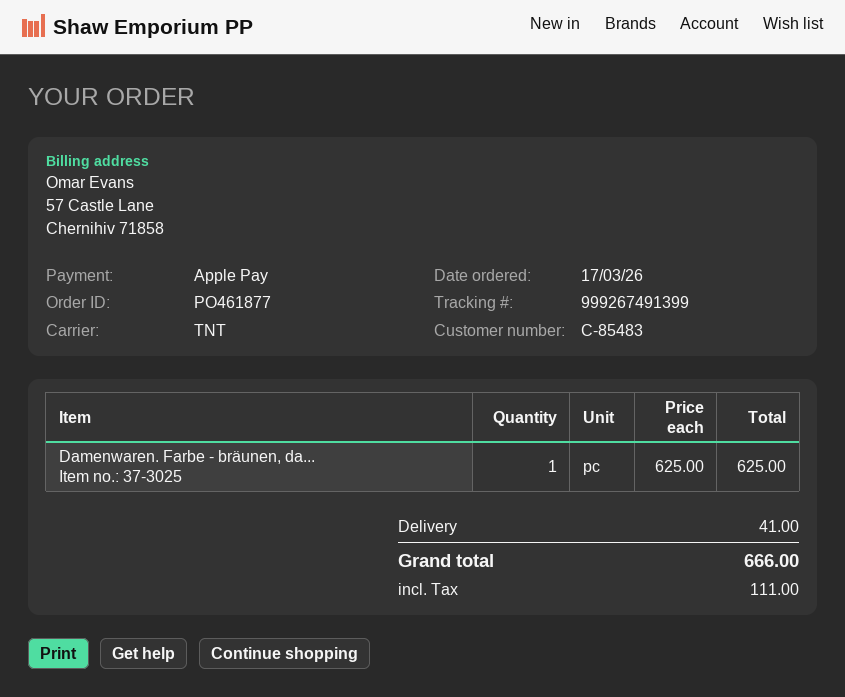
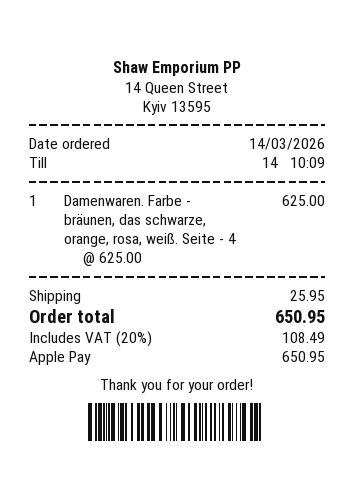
order date: 2026-03-17 -> 2026-03-14
shipping: 41.00 -> 25.95
tax: 111.00 -> 108.49
total: 666.00 -> 650.95

